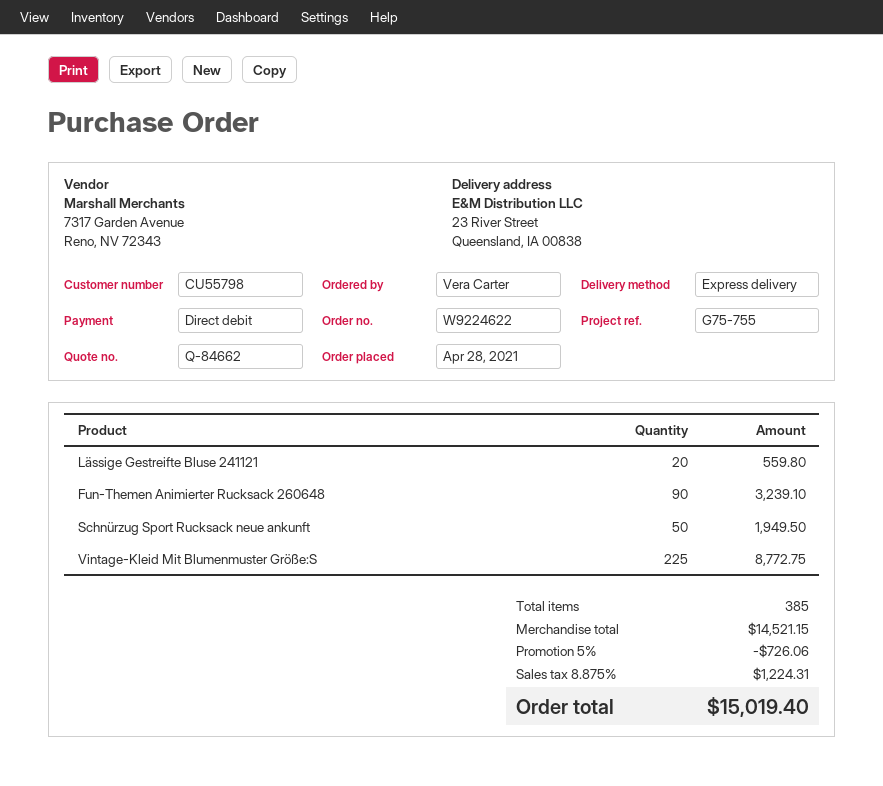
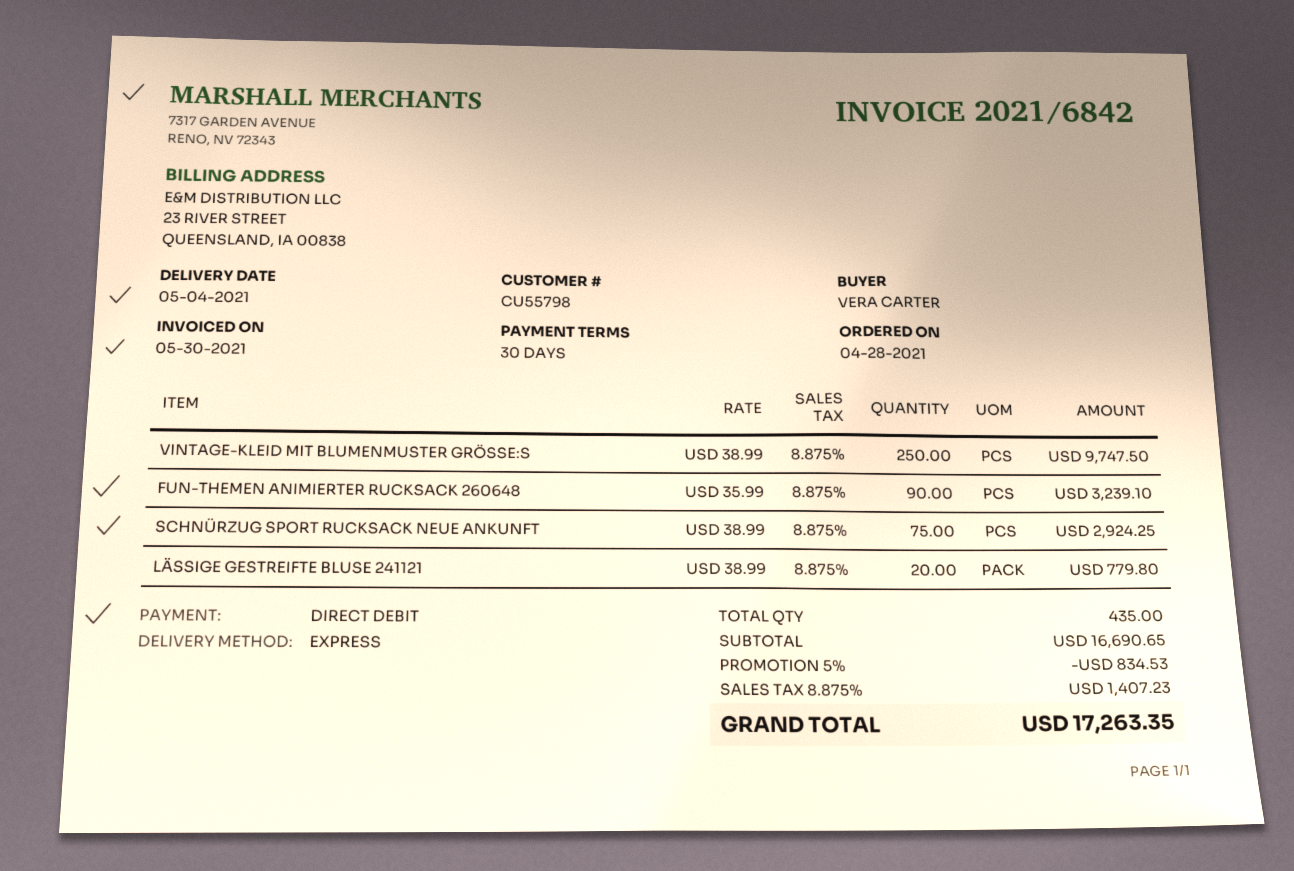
Lässige Gestreifte Bluse 241121: 20 for 559.80 -> 20 for 779.80
Schnürzug Sport Rucksack neue ankunft: 50 for 1949.50 -> 75 for 2924.25
Vintage-Kleid Mit Blumenmuster Größe:S: 225 for 8772.75 -> 250 for 9747.50
total quantity: 385 -> 435
subtotal: 14521.15 -> 16690.65
discount: 5% = 726.06 -> 5% = 834.53
tax: 8.875% = 1224.31 -> 8.875% = 1407.23
total: 15019.40 -> 17263.35

